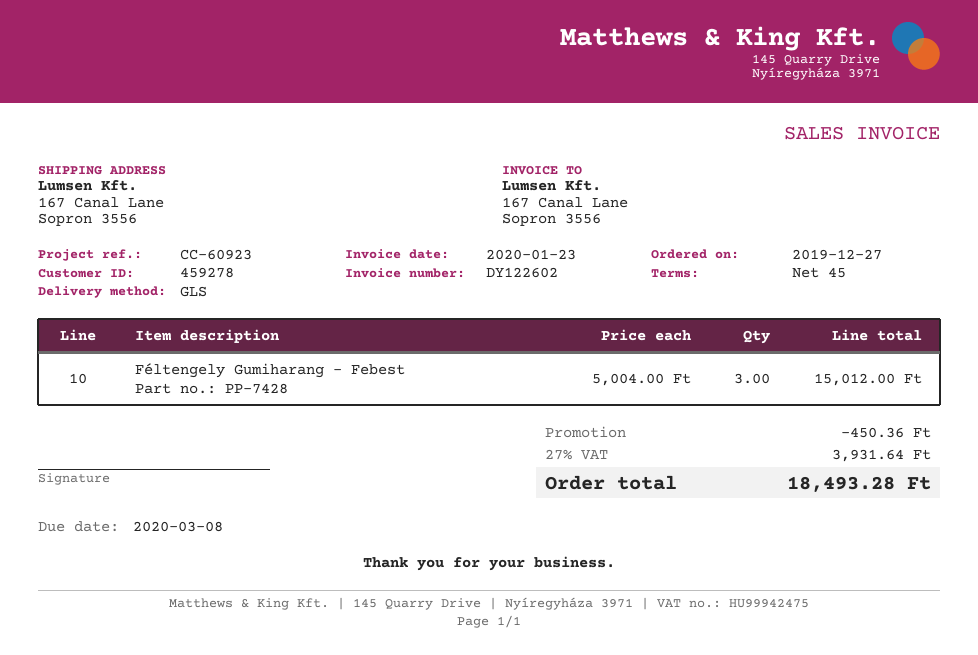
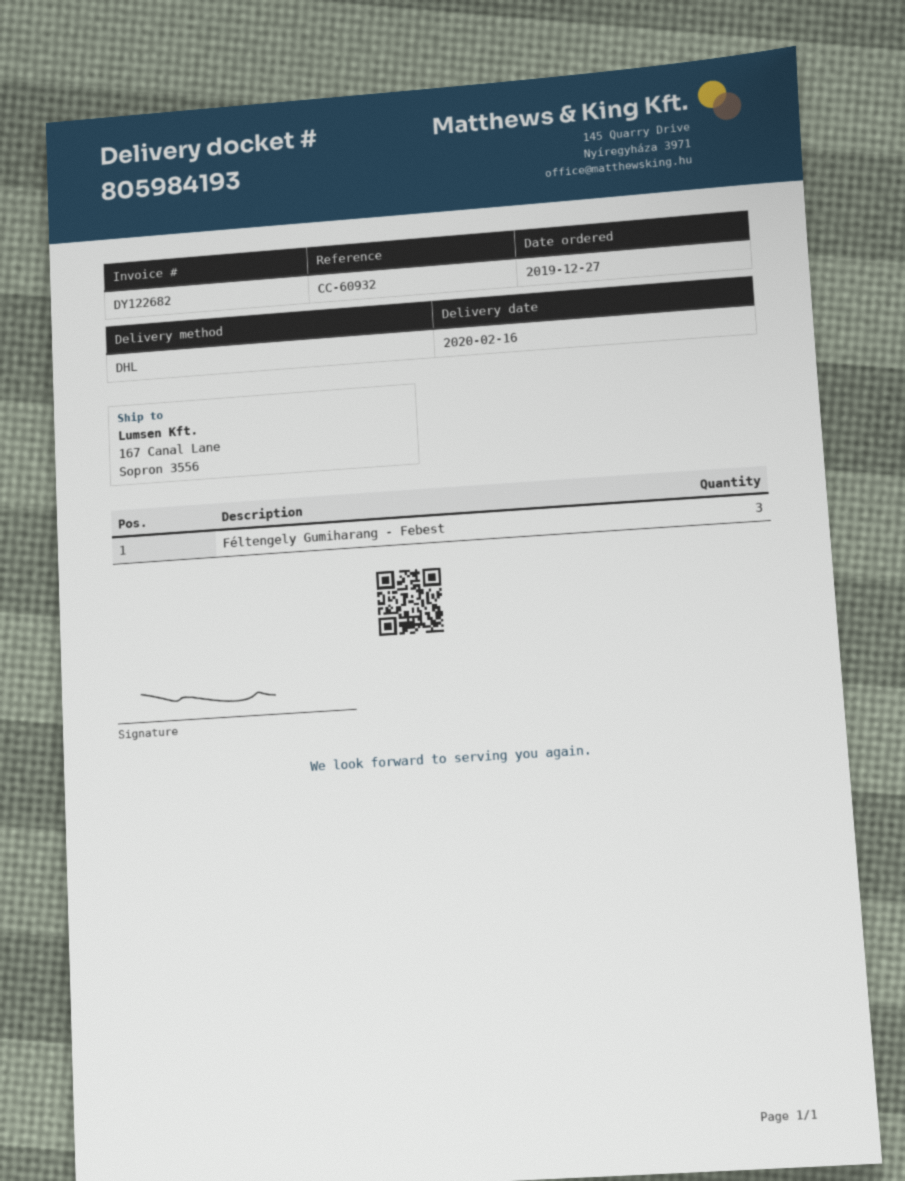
invoice number: DY122602 -> DY122682
reference: CC-60923 -> CC-60932
shipping method: GLS -> DHL

